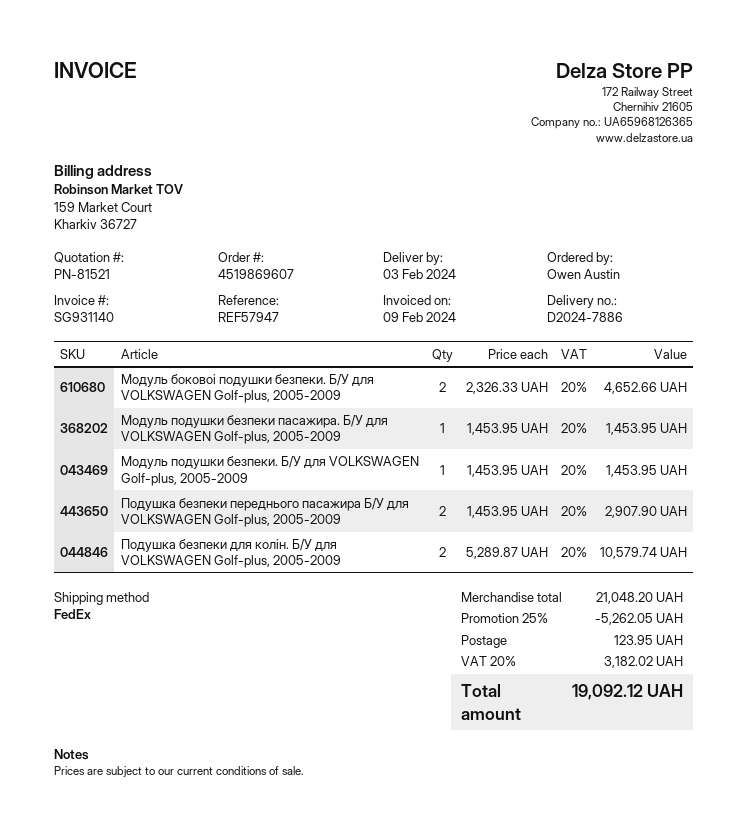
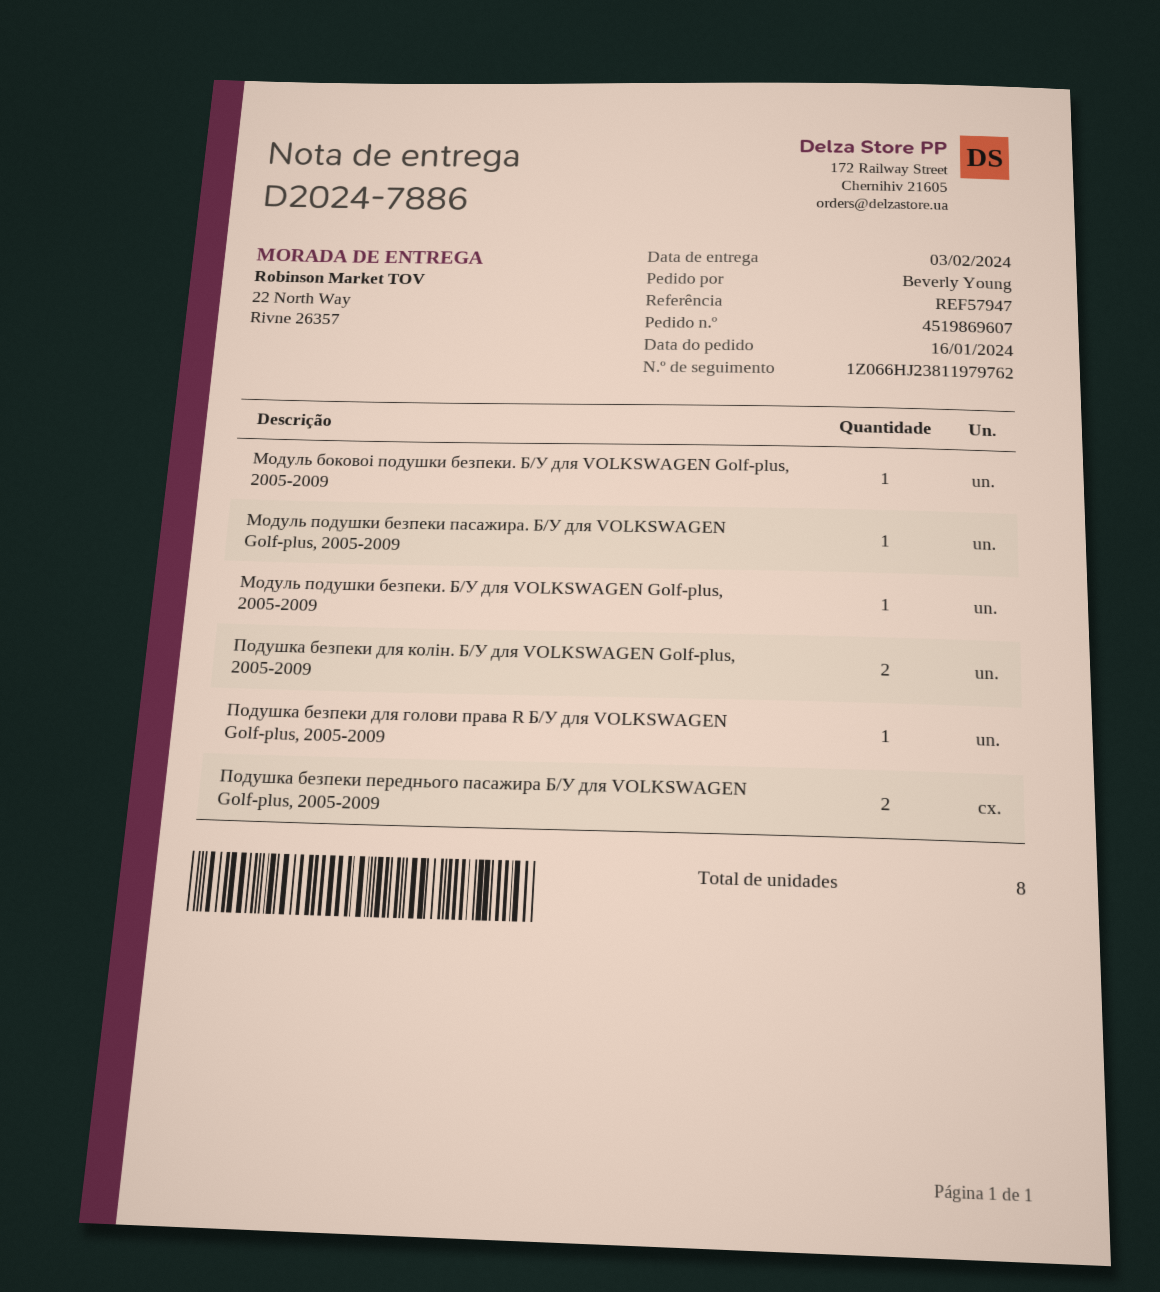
ordered by: Owen Austin -> Beverly Young
Модуль боковоі подушки безпеки. Б/У для VOLKSWAGEN Golf-plus, 2005-2009: 2 -> 1
Подушка безпеки для голови права R Б/У для VOLKSWAGEN Golf-plus, 2005-2009: none -> 1

